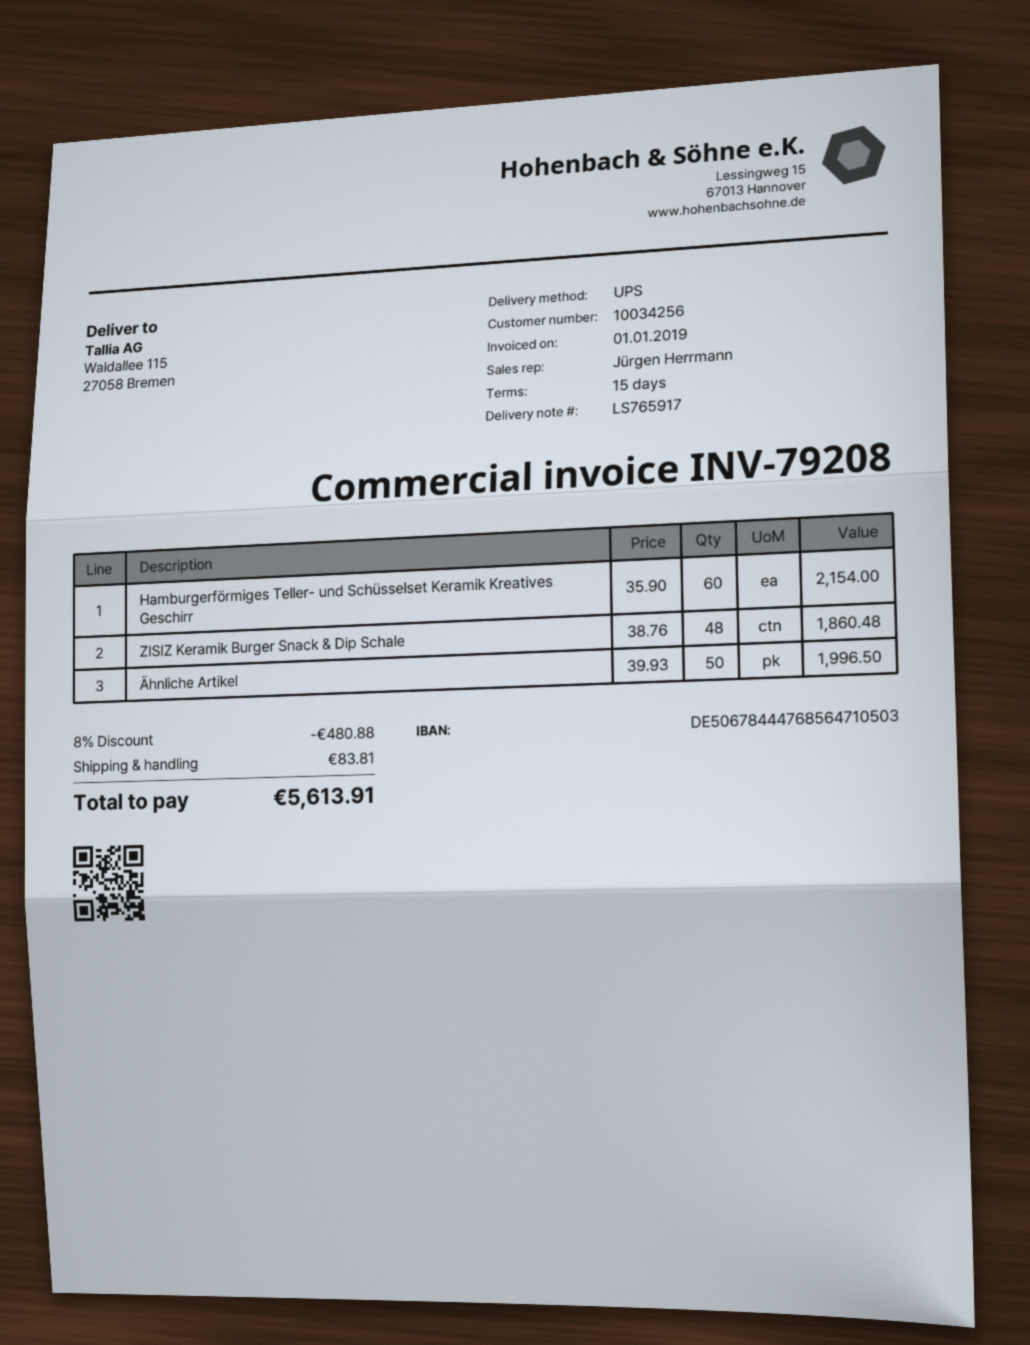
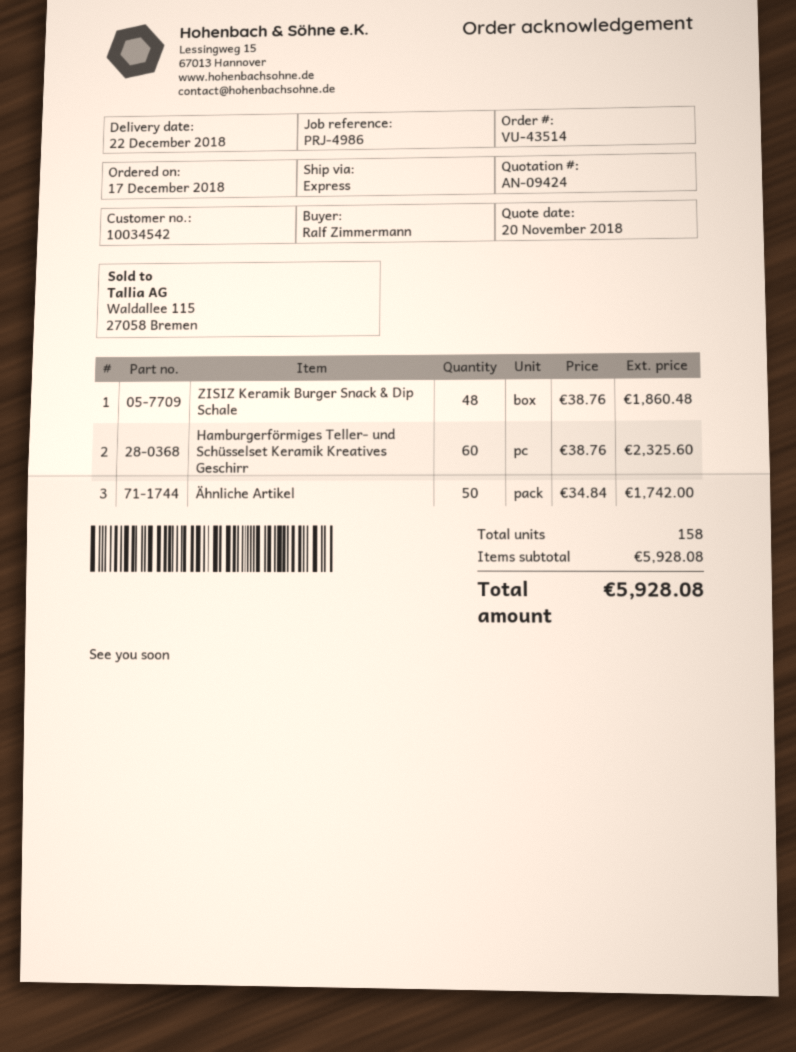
customer number: 10034256 -> 10034542
shipping method: UPS -> express
Hamburgerförmiges Teller- und Schüsselset Keramik Kreatives Geschirr: 60 x 35.90 = 2154.00 -> 60 x 38.76 = 2325.60
Ähnliche Artikel: 50 x 39.93 = 1996.50 -> 50 x 34.84 = 1742.00
discount: 8% = 480.88 -> none
shipping: 83.81 -> none
total: 5613.91 -> 5928.08

